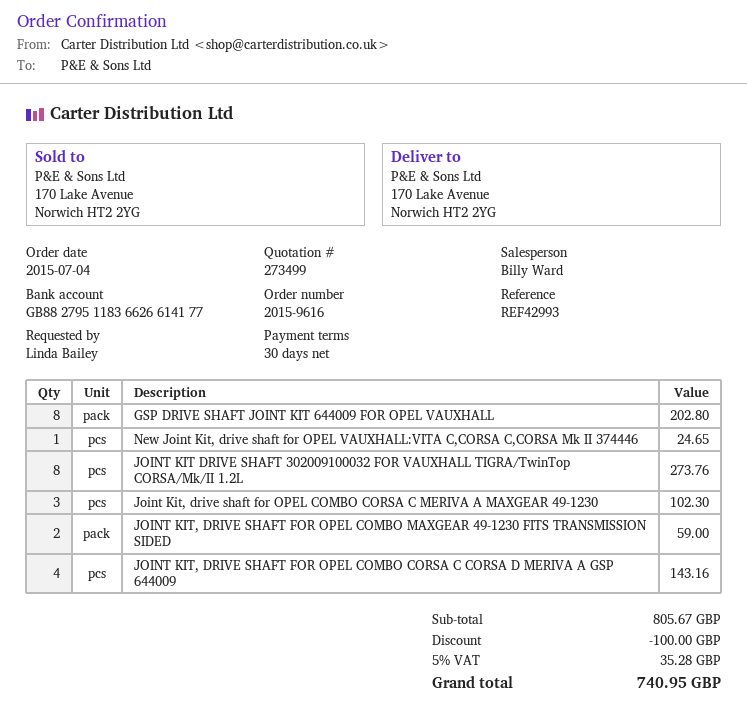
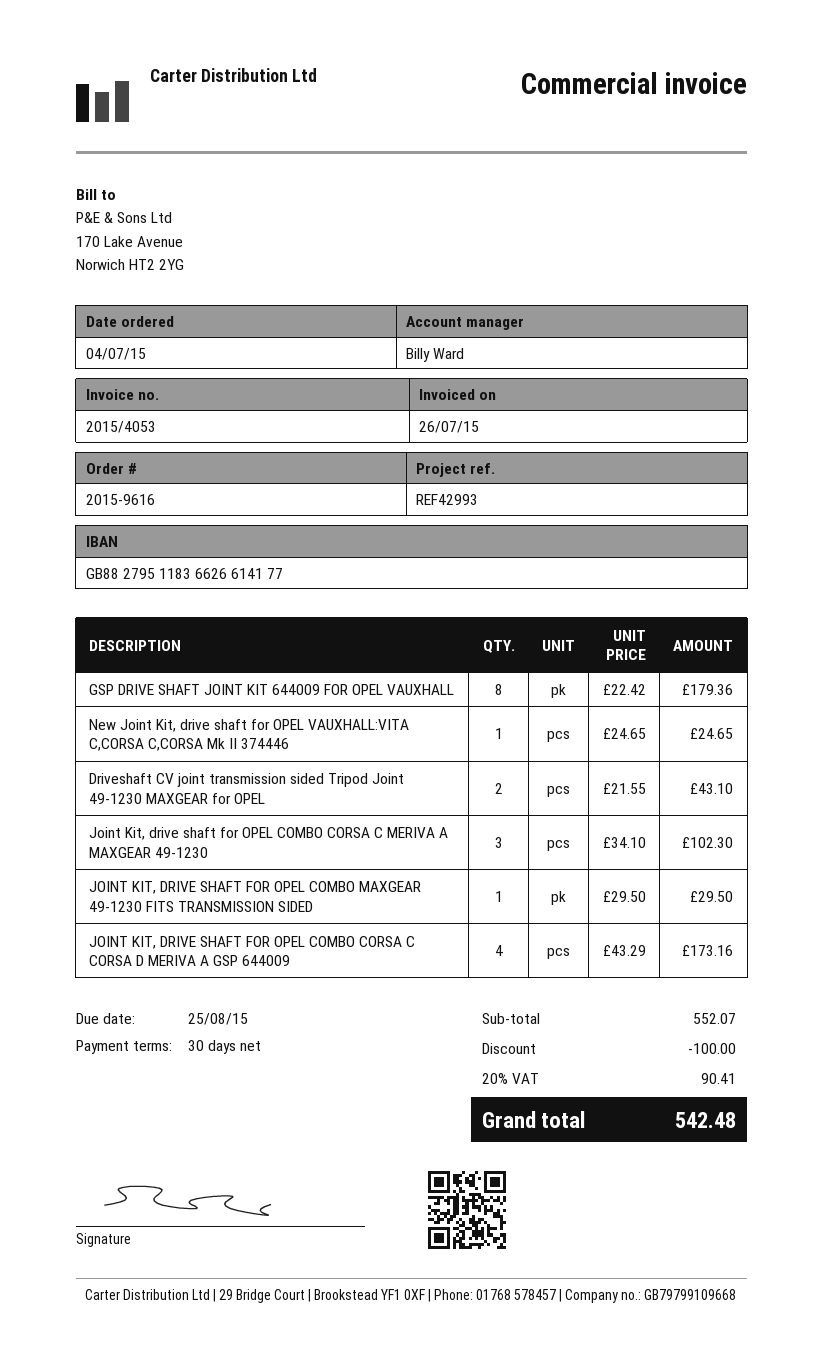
GSP DRIVE SHAFT JOINT KIT 644009 FOR OPEL VAUXHALL: 8 for 202.80 -> 8 for 179.36
JOINT KIT DRIVE SHAFT 302009100032 FOR VAUXHALL TIGRA/TwinTop CORSA/Mk/II 1.2L: 8 for 273.76 -> none
JOINT KIT, DRIVE SHAFT FOR OPEL COMBO MAXGEAR 49-1230 FITS TRANSMISSION SIDED: 2 for 59.00 -> 1 for 29.50
JOINT KIT, DRIVE SHAFT FOR OPEL COMBO CORSA C CORSA D MERIVA A GSP 644009: 4 for 143.16 -> 4 for 173.16
Driveshaft CV joint transmission sided Tripod Joint 49-1230 MAXGEAR for OPEL: none -> 2 for 43.10
subtotal: 805.67 -> 552.07
tax: 5% = 35.28 -> 20% = 90.41
total: 740.95 -> 542.48

